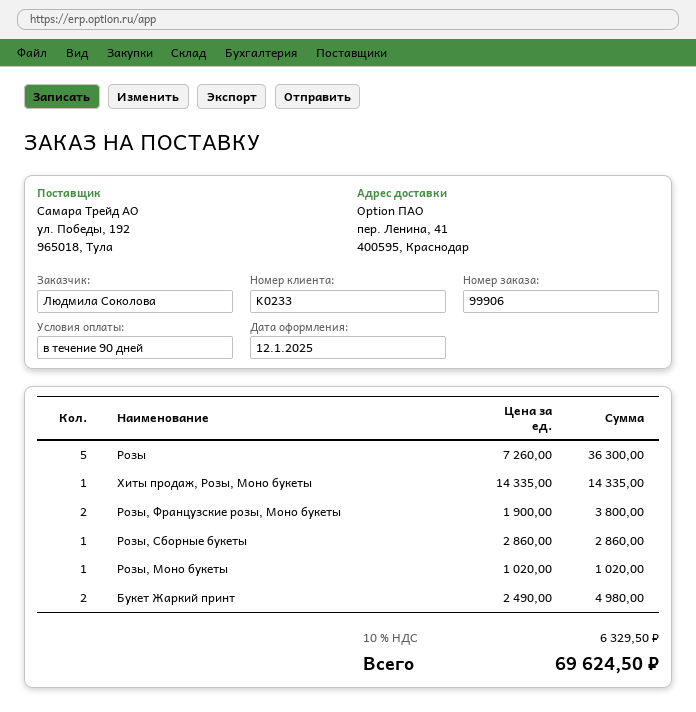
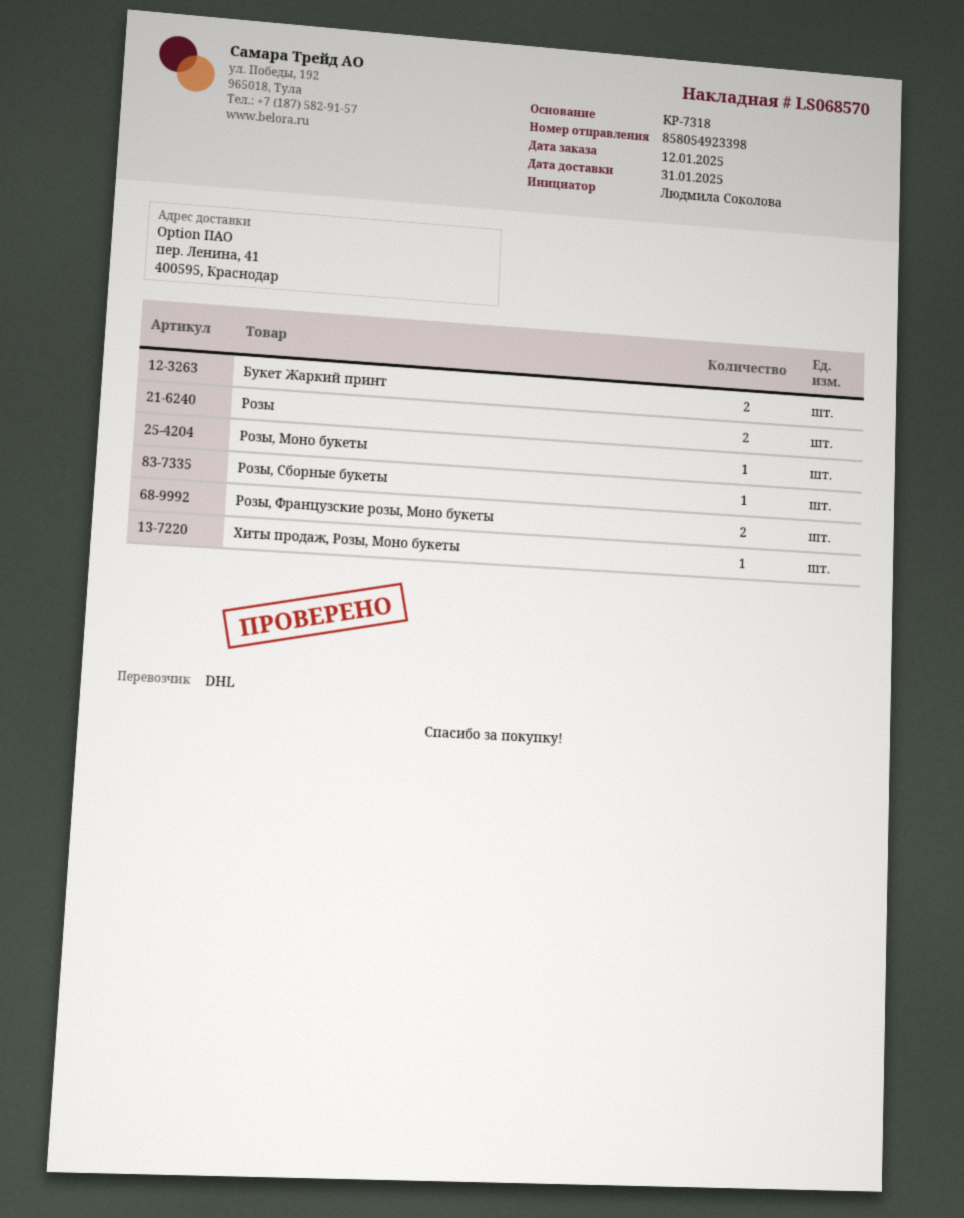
Розы: 5 -> 2

